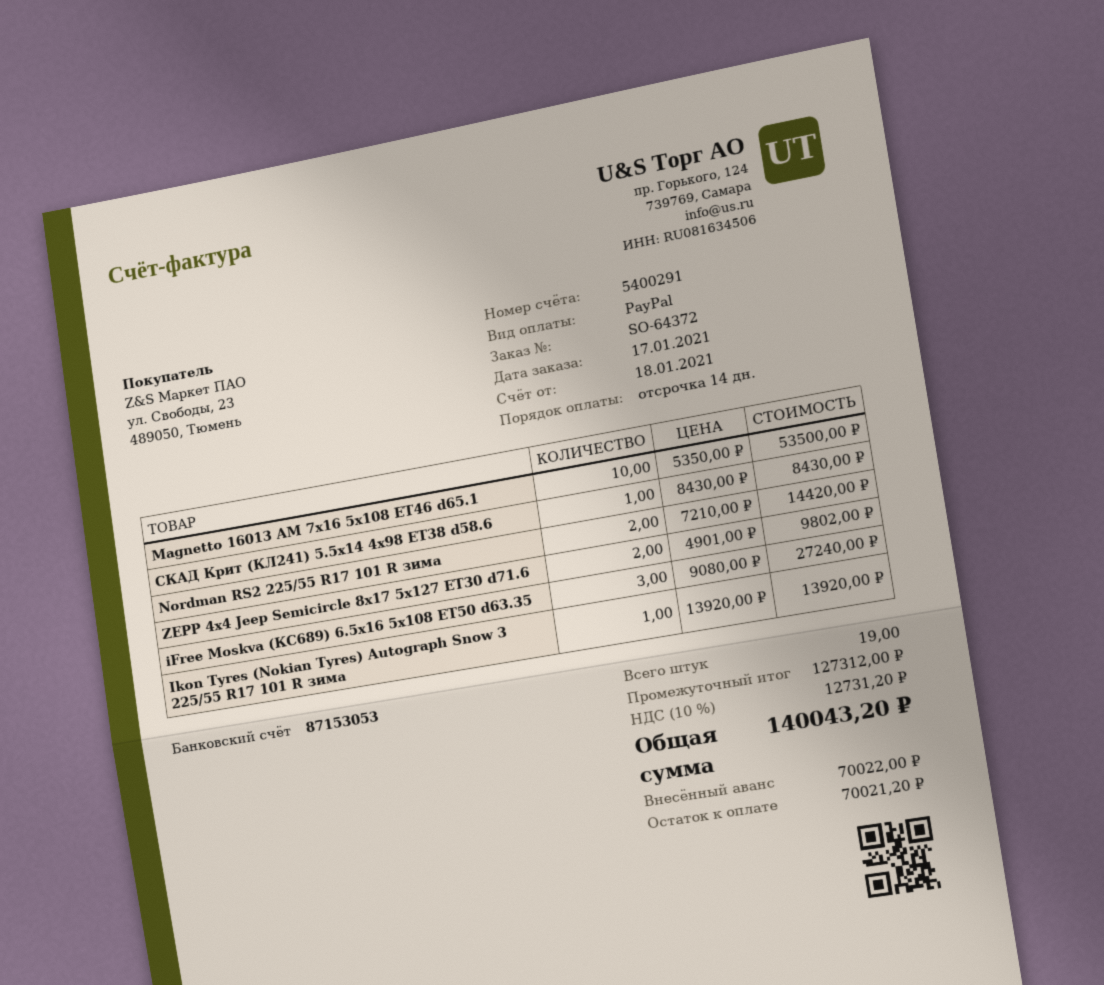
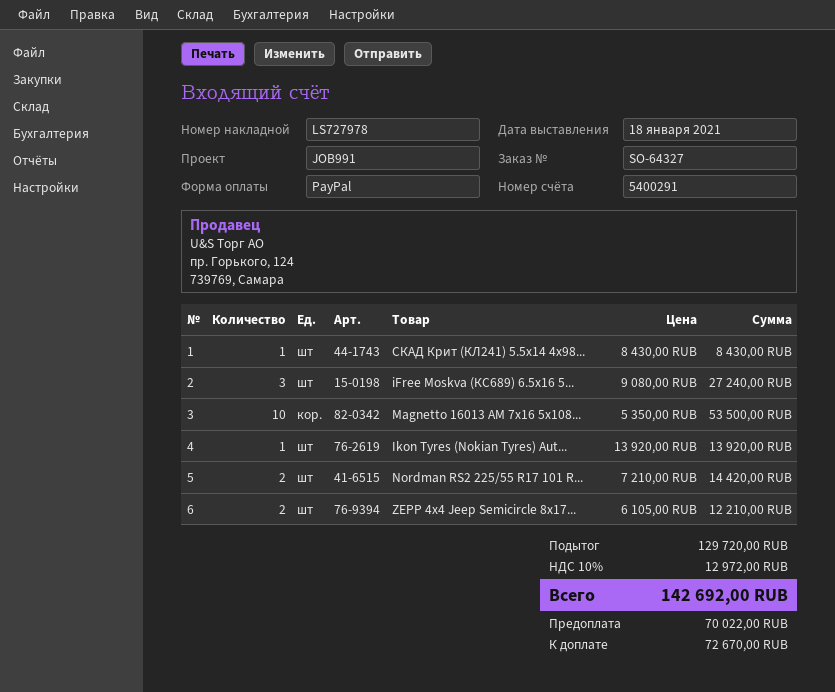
order number: SO-64372 -> SO-64327
ZEPP 4х4 Jeep Semicircle 8x17 5x127 ET30 d71.6: 2 x 4901.00 = 9802.00 -> 2 x 6105.00 = 12210.00
subtotal: 127312.00 -> 129720.00
tax: 10% = 12731.20 -> 10% = 12972.00
total: 140043.20 -> 142692.00
balance: 70021.20 -> 72670.00

